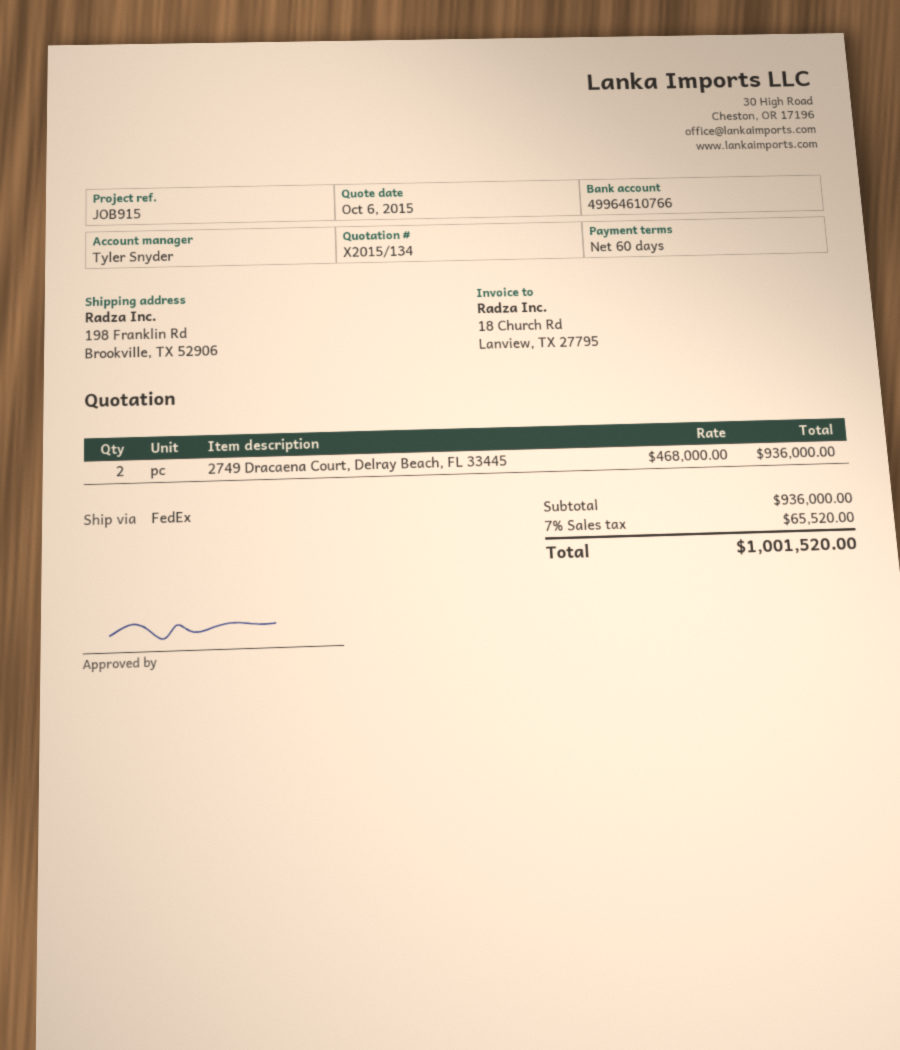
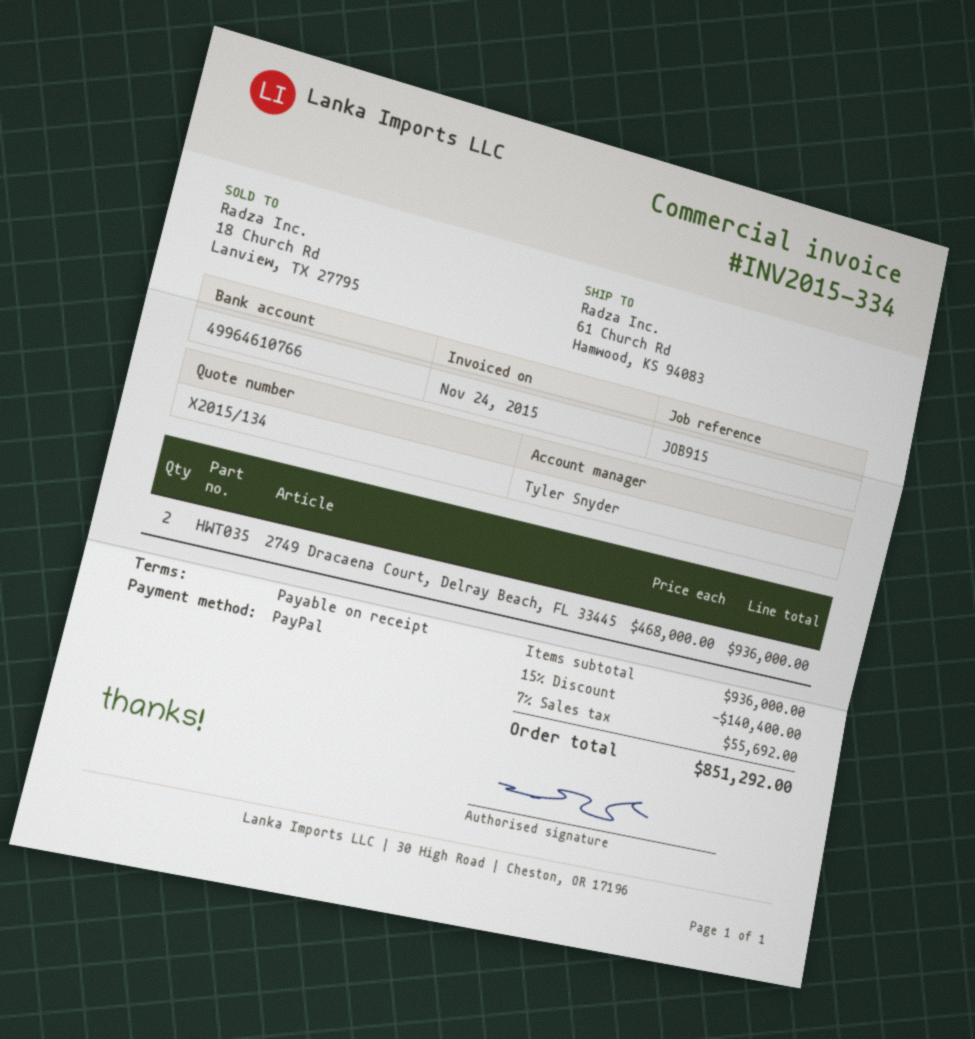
payment terms: 60 days -> on receipt
ship to: 198 Franklin Rd, Brookville, TX 52906 -> 61 Church Rd, Hamwood, KS 94083
discount: none -> 15% = 140400.00
tax: 7% = 65520.00 -> 7% = 55692.00
total: 1001520.00 -> 851292.00

